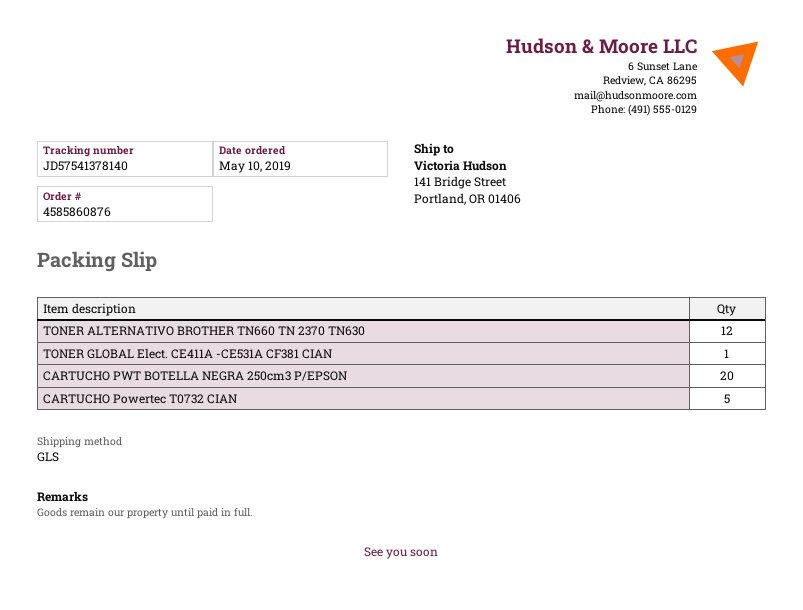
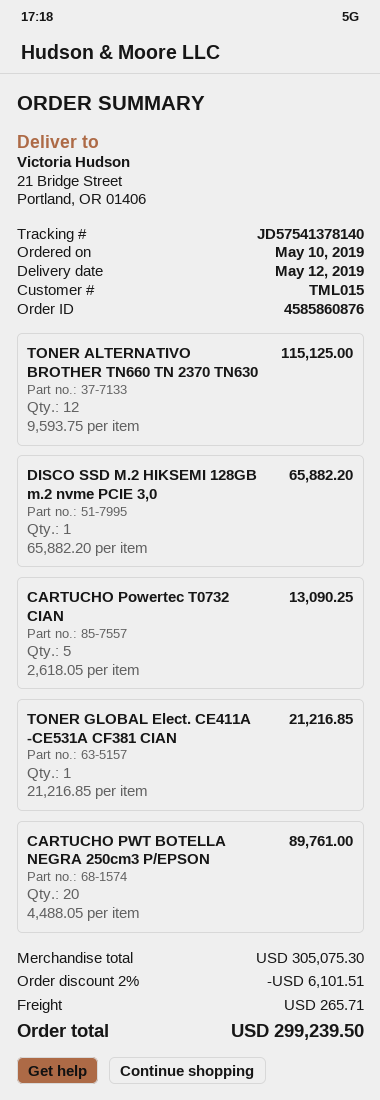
ship to: 141 Bridge Street, Portland, OR 01406 -> 21 Bridge Street, Portland, OR 01406
DISCO SSD M.2 HIKSEMI 128GB m.2 nvme PCIE 3,0: none -> 1

